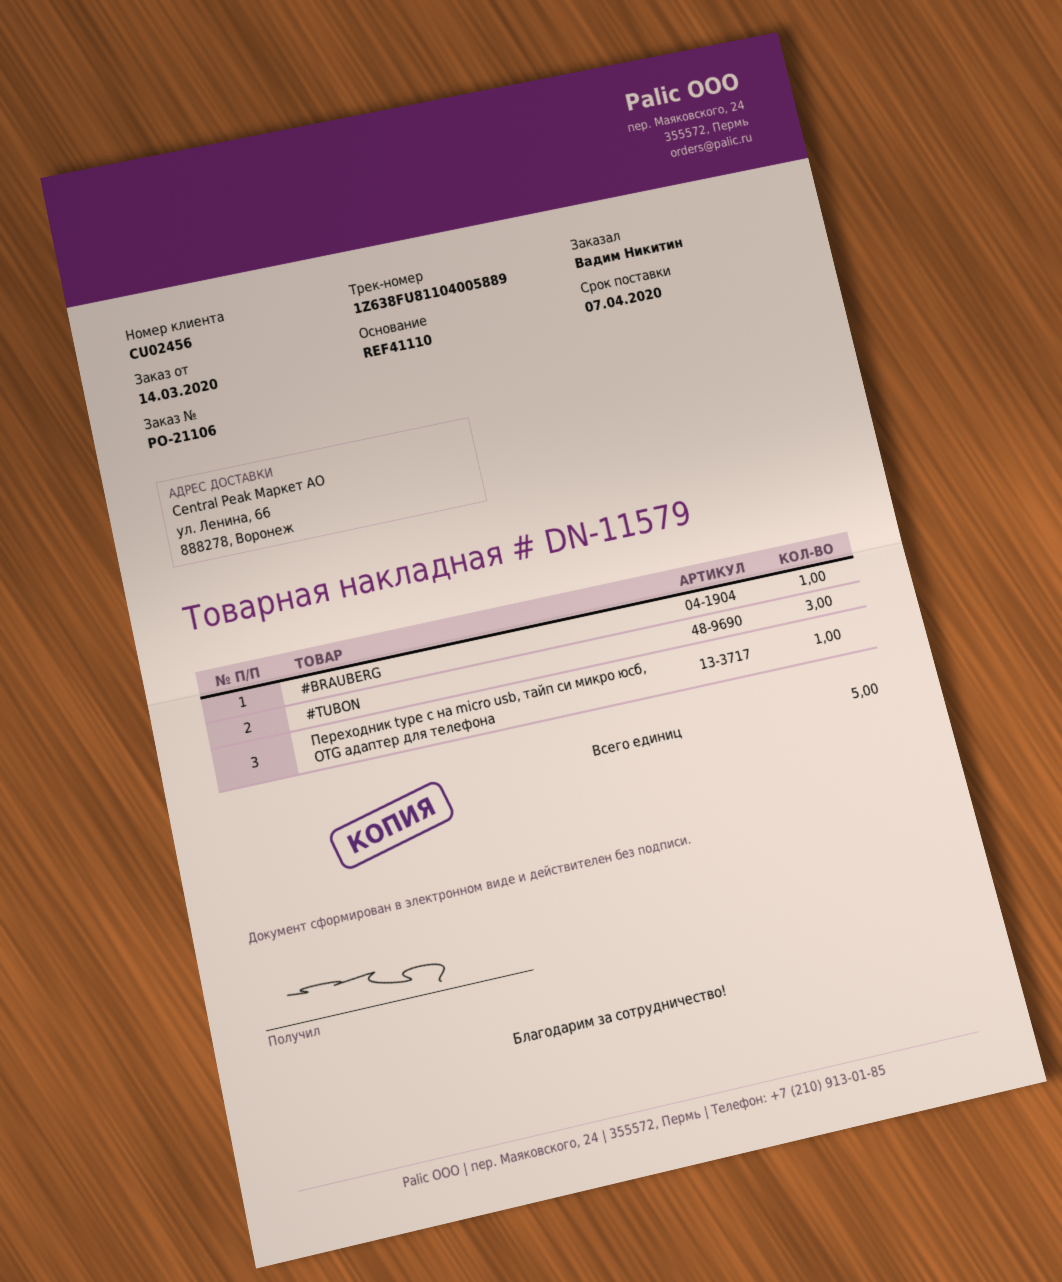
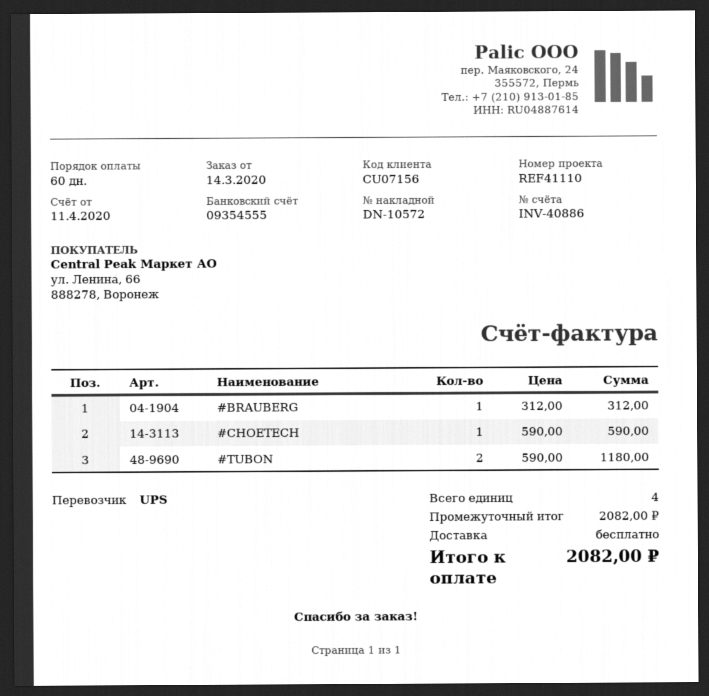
delivery note number: DN-11579 -> DN-10572
customer number: CU02456 -> CU07156
#TUBON: 3 -> 2
Переходник type c на micro usb, тайп си микро юсб, OTG адаптер для телефона: 1 -> none
#CHOETECH: none -> 1
total quantity: 5 -> 4

